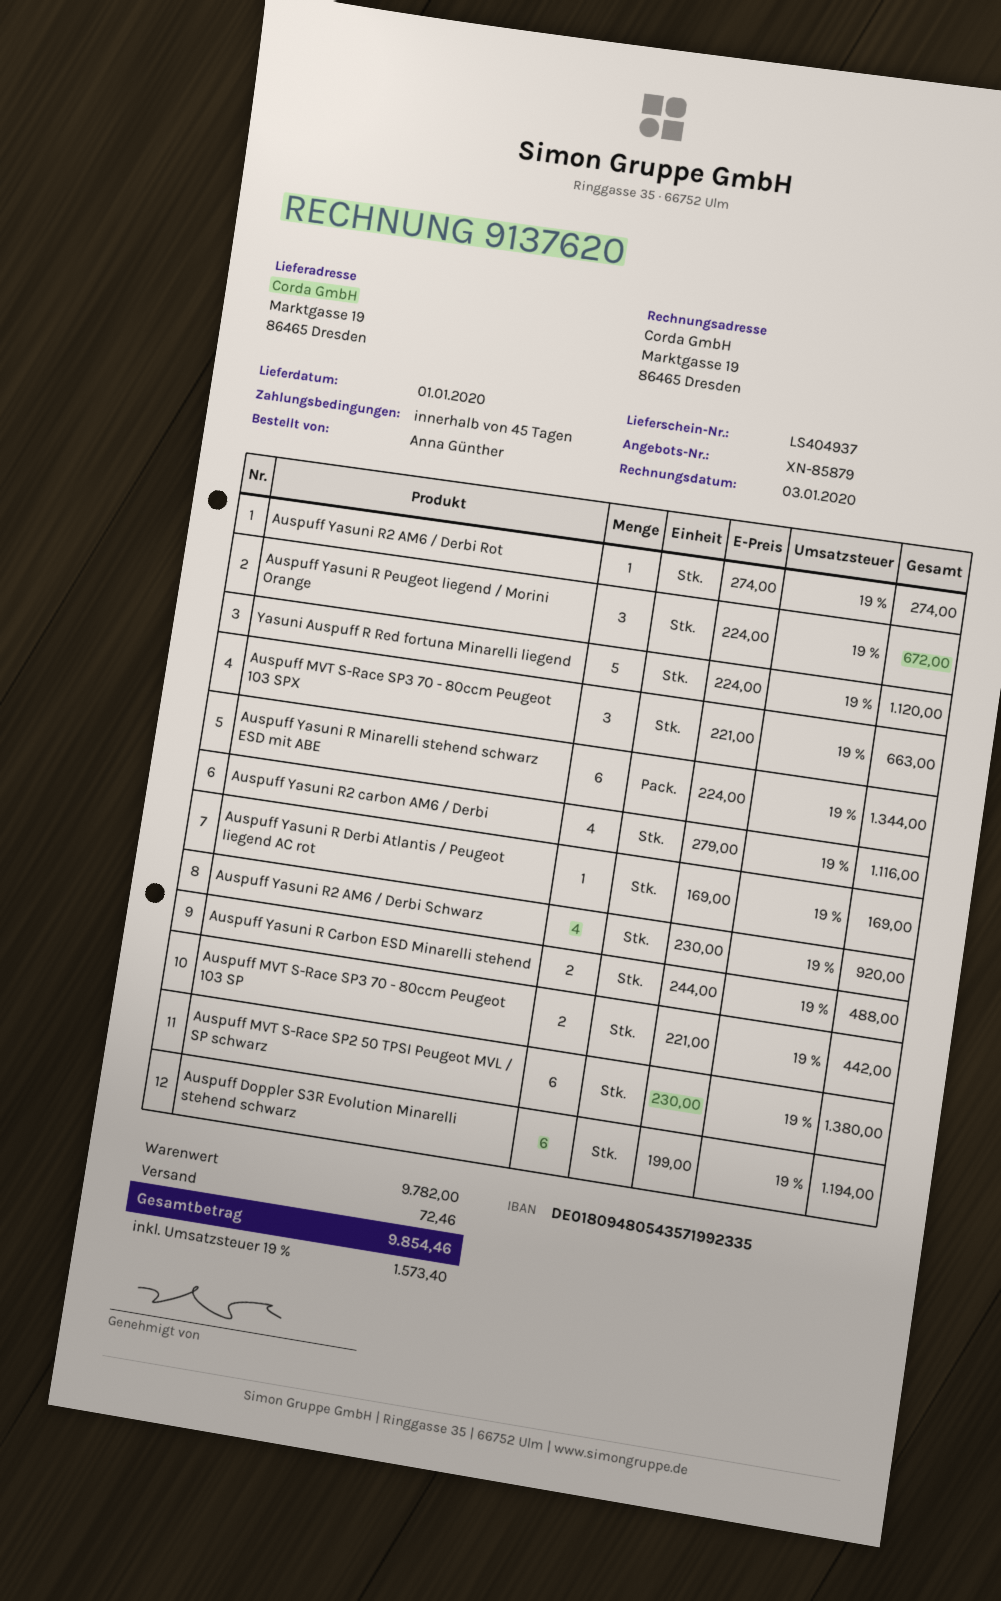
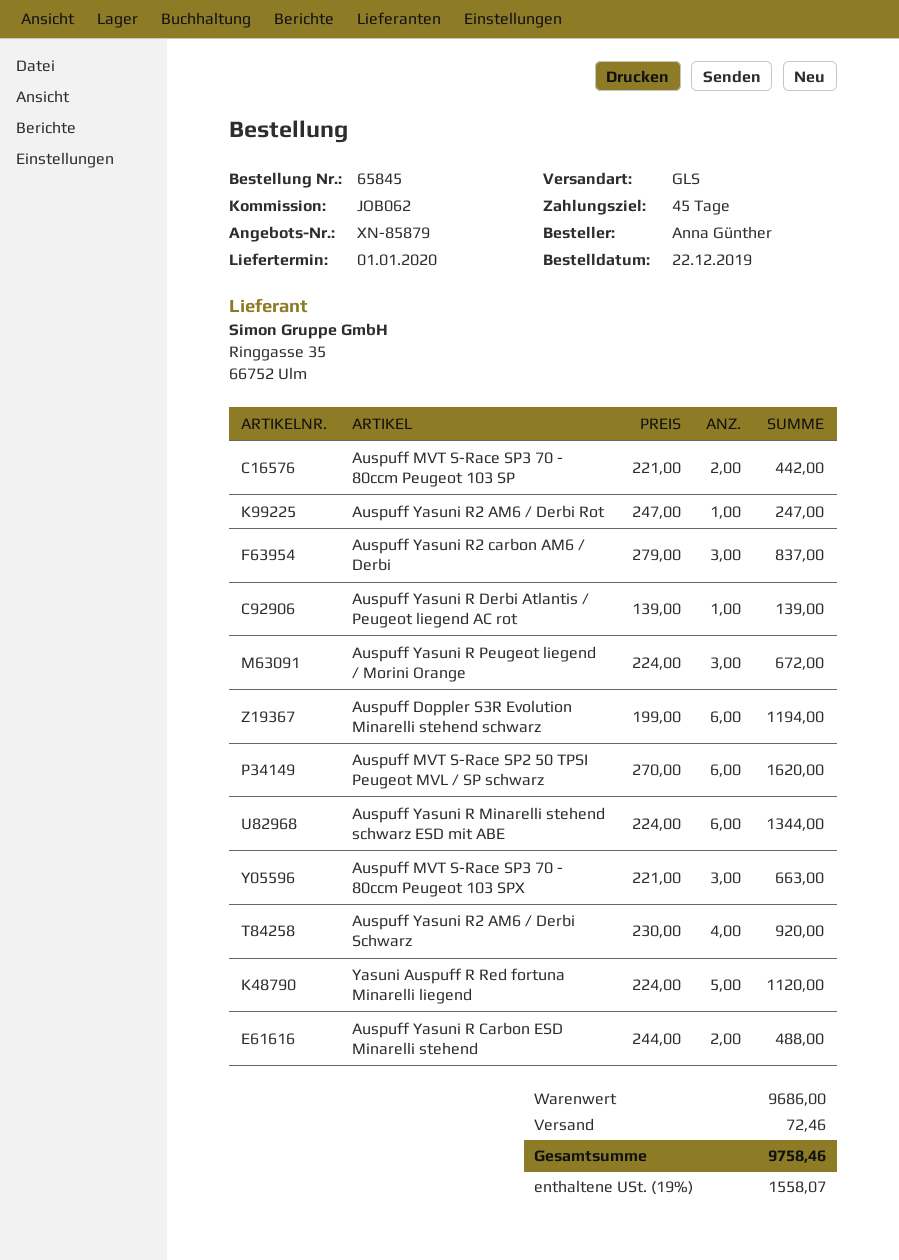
Auspuff Yasuni R2 AM6 / Derbi Rot: 1 x 274.00 = 274.00 -> 1 x 247.00 = 247.00
Auspuff Yasuni R2 carbon AM6 / Derbi: 4 x 279.00 = 1116.00 -> 3 x 279.00 = 837.00
Auspuff Yasuni R Derbi Atlantis / Peugeot liegend AC rot: 1 x 169.00 = 169.00 -> 1 x 139.00 = 139.00
Auspuff MVT S-Race SP2 50 TPSI Peugeot MVL / SP schwarz: 6 x 230.00 = 1380.00 -> 6 x 270.00 = 1620.00
subtotal: 9782.00 -> 9686.00
tax: 19% = 1573.40 -> 19% = 1558.07
total: 9854.46 -> 9758.46

